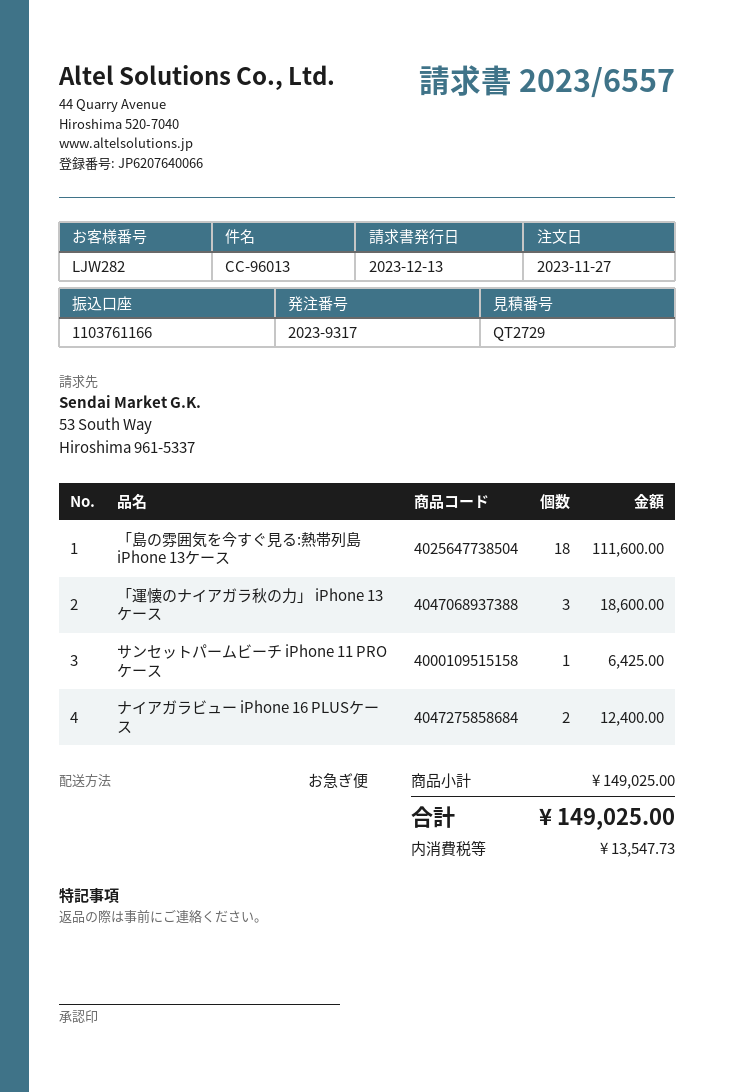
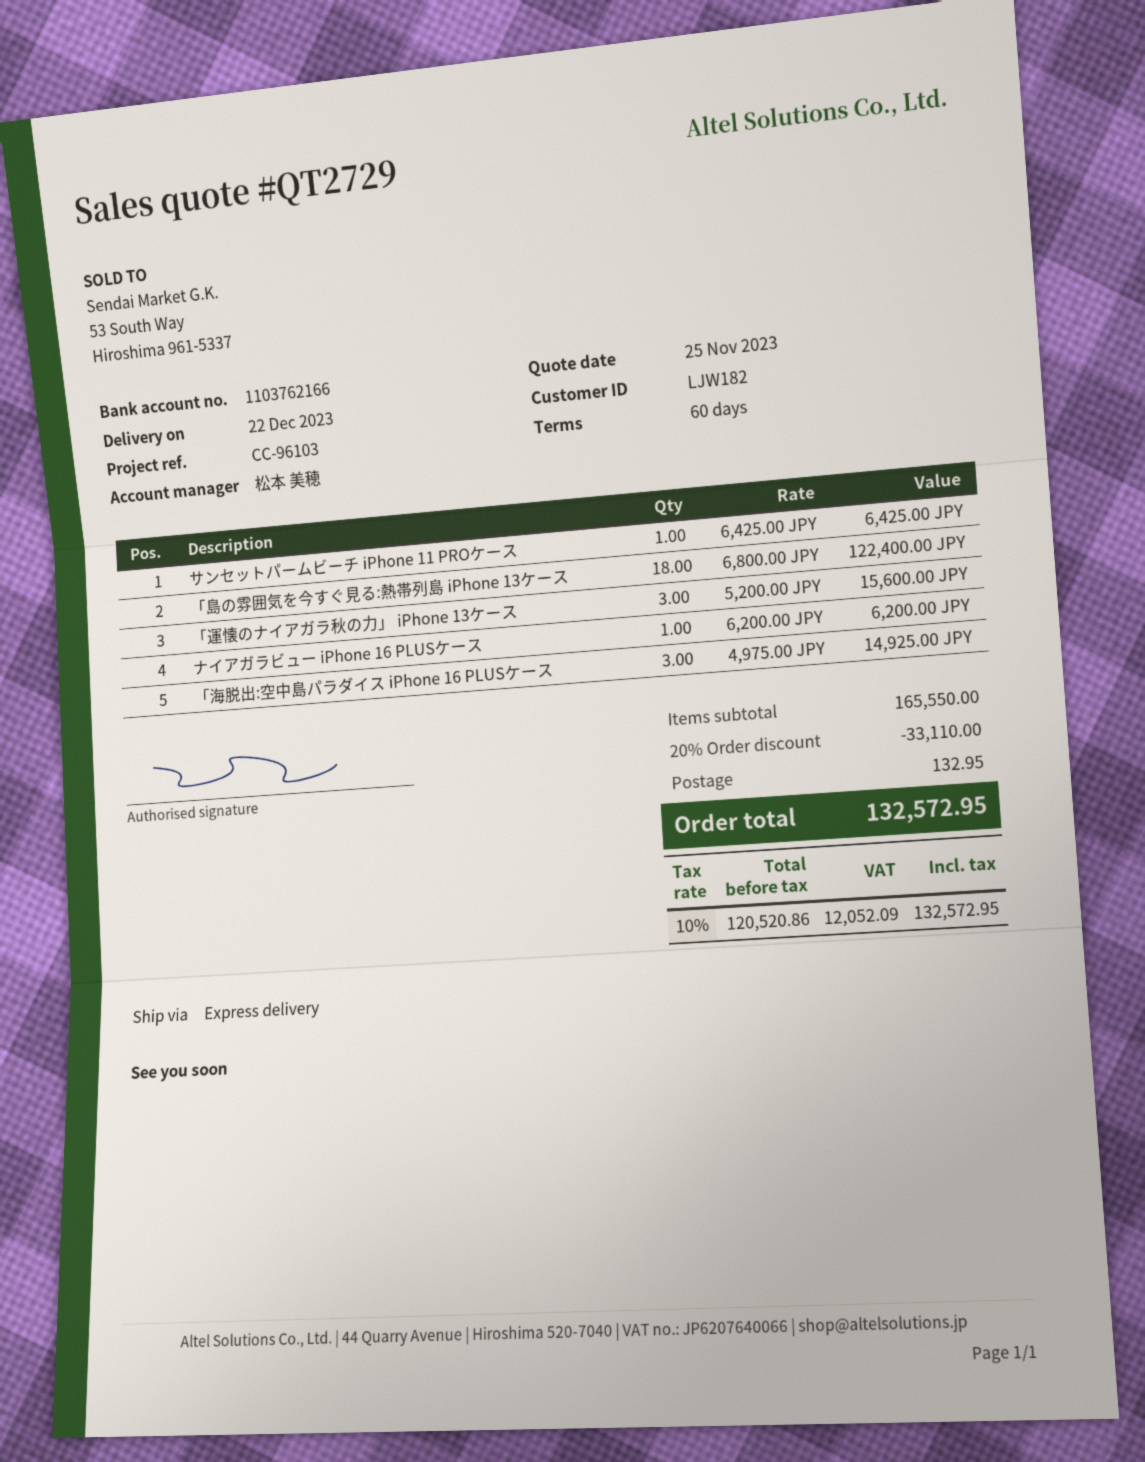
customer number: LJW282 -> LJW182
reference: CC-96013 -> CC-96103
bank account: 1103761166 -> 1103762166
「島の雰囲気を今すぐ見る:熱帯列島 iPhone 13ケース: 18 for 111600.00 -> 18 for 122400.00
「運懐のナイアガラ秋の力」 iPhone 13ケース: 3 for 18600.00 -> 3 for 15600.00
ナイアガラビュー iPhone 16 PLUSケース: 2 for 12400.00 -> 1 for 6200.00
「海脱出:空中島パラダイス iPhone 16 PLUSケース: none -> 3 for 14925.00
subtotal: 149025.00 -> 165550.00
discount: none -> 20% = 33110.00
shipping: none -> 132.95
tax: 13547.73 -> 12052.09
total: 149025.00 -> 132572.95

